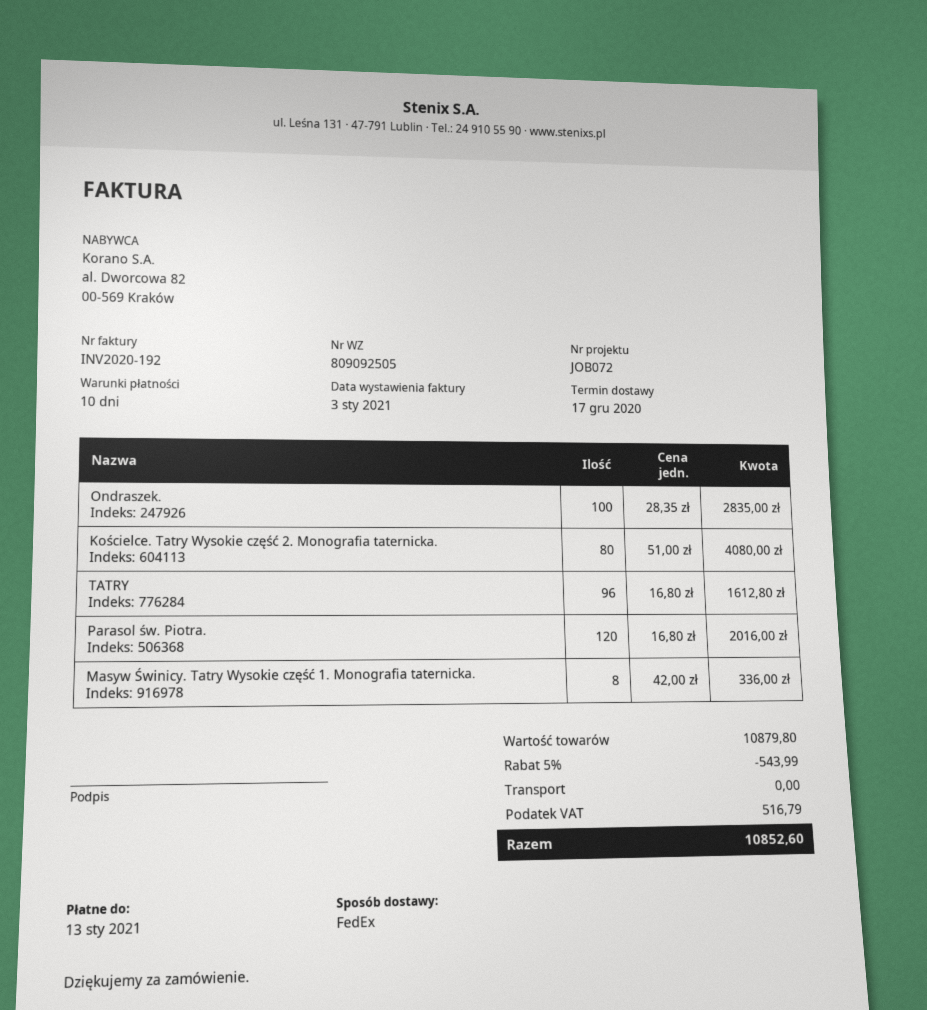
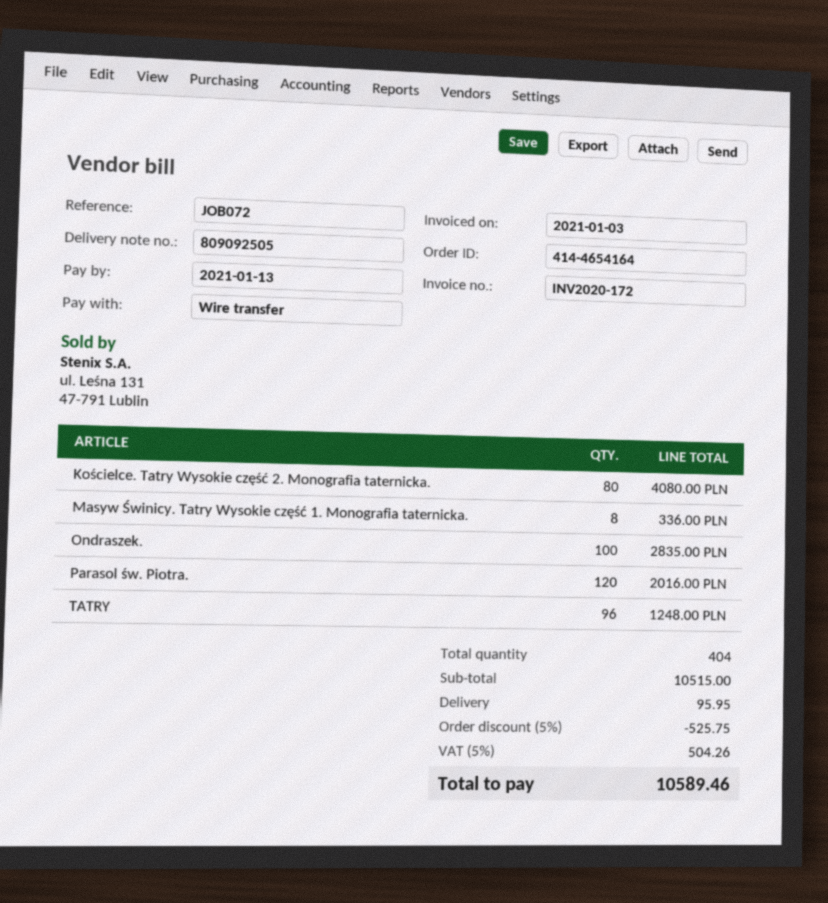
invoice number: INV2020-192 -> INV2020-172
TATRY: 96 for 1612.80 -> 96 for 1248.00
subtotal: 10879.80 -> 10515.00
discount: 5% = 543.99 -> 5% = 525.75
shipping: 0.00 -> 95.95
tax: 516.79 -> 504.26
total: 10852.60 -> 10589.46

